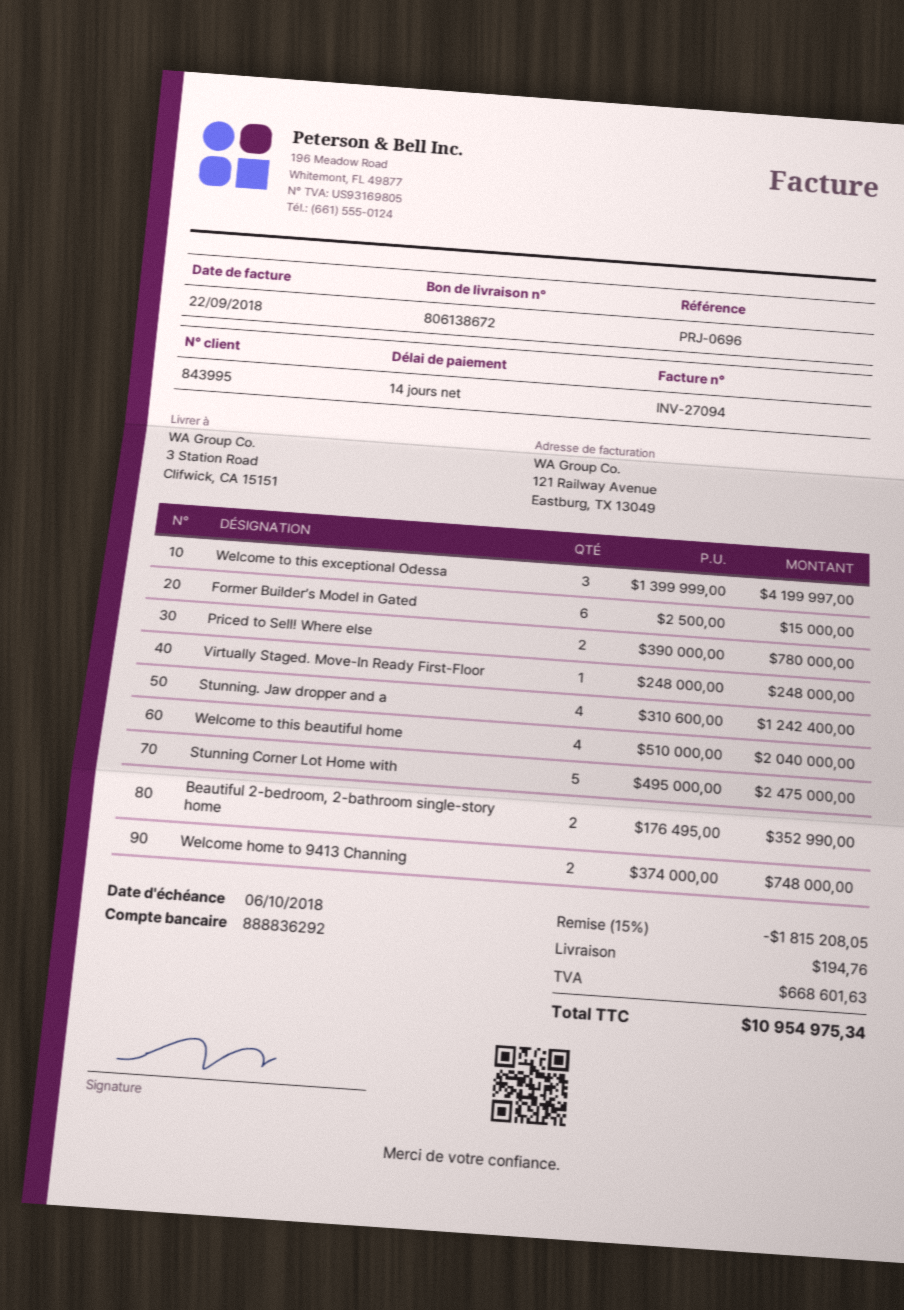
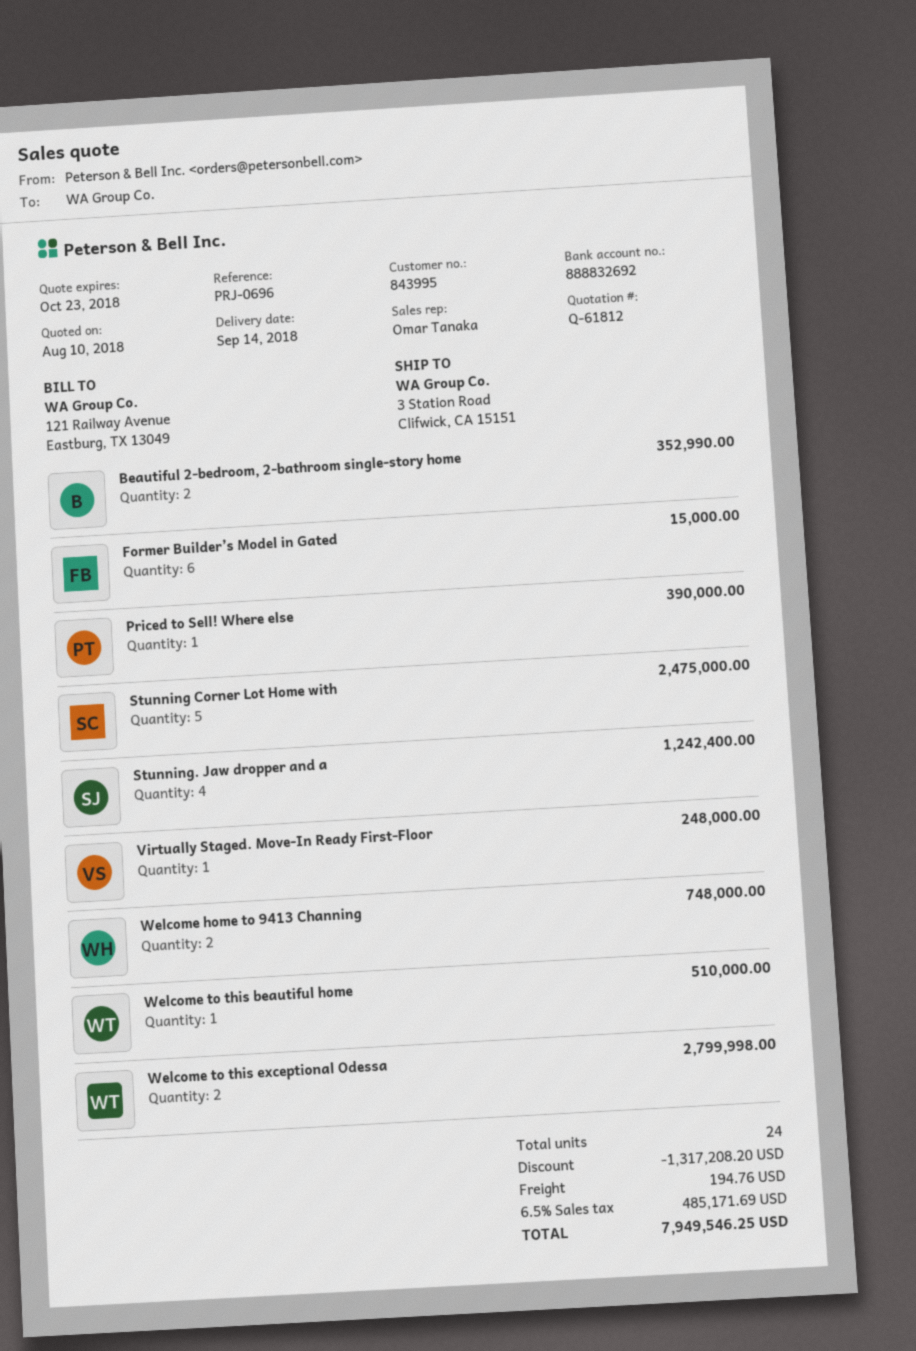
bank account: 888836292 -> 888832692
Welcome to this exceptional Odessa: 3 for 4199997.00 -> 2 for 2799998.00
Priced to Sell! Where else: 2 for 780000.00 -> 1 for 390000.00
Welcome to this beautiful home: 4 for 2040000.00 -> 1 for 510000.00
discount: 1815208.05 -> 1317208.20
tax: 668601.63 -> 485171.69
total: 10954975.34 -> 7949546.25

